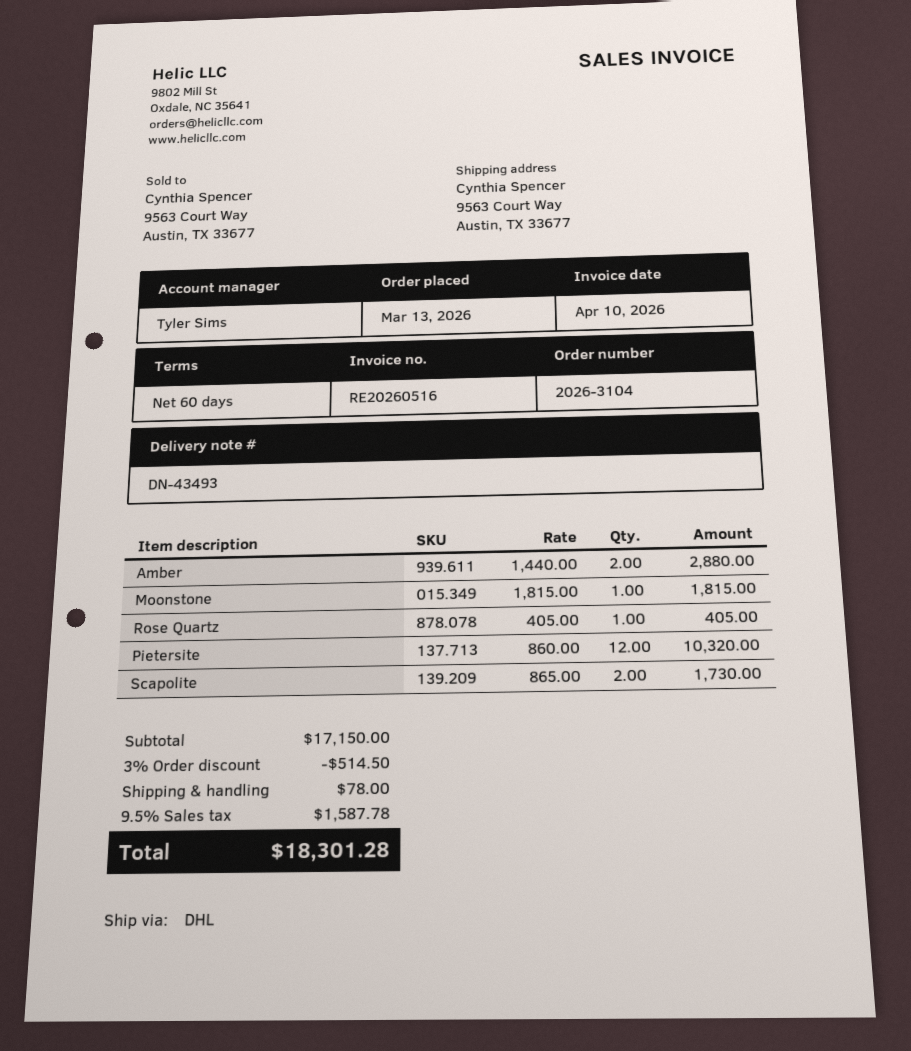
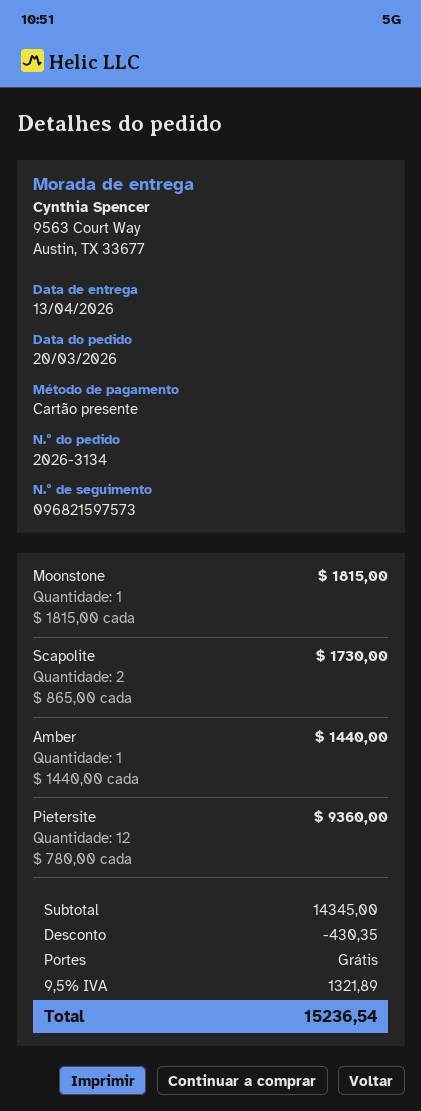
order number: 2026-3104 -> 2026-3134
order date: 2026-03-13 -> 2026-03-20
Amber: 2 x 1440.00 = 2880.00 -> 1 x 1440.00 = 1440.00
Rose Quartz: 1 x 405.00 = 405.00 -> none
Pietersite: 12 x 860.00 = 10320.00 -> 12 x 780.00 = 9360.00
subtotal: 17150.00 -> 14345.00
discount: 514.50 -> 430.35
shipping: 78.00 -> 0.00
tax: 9.5% = 1587.78 -> 9.5% = 1321.89
total: 18301.28 -> 15236.54

